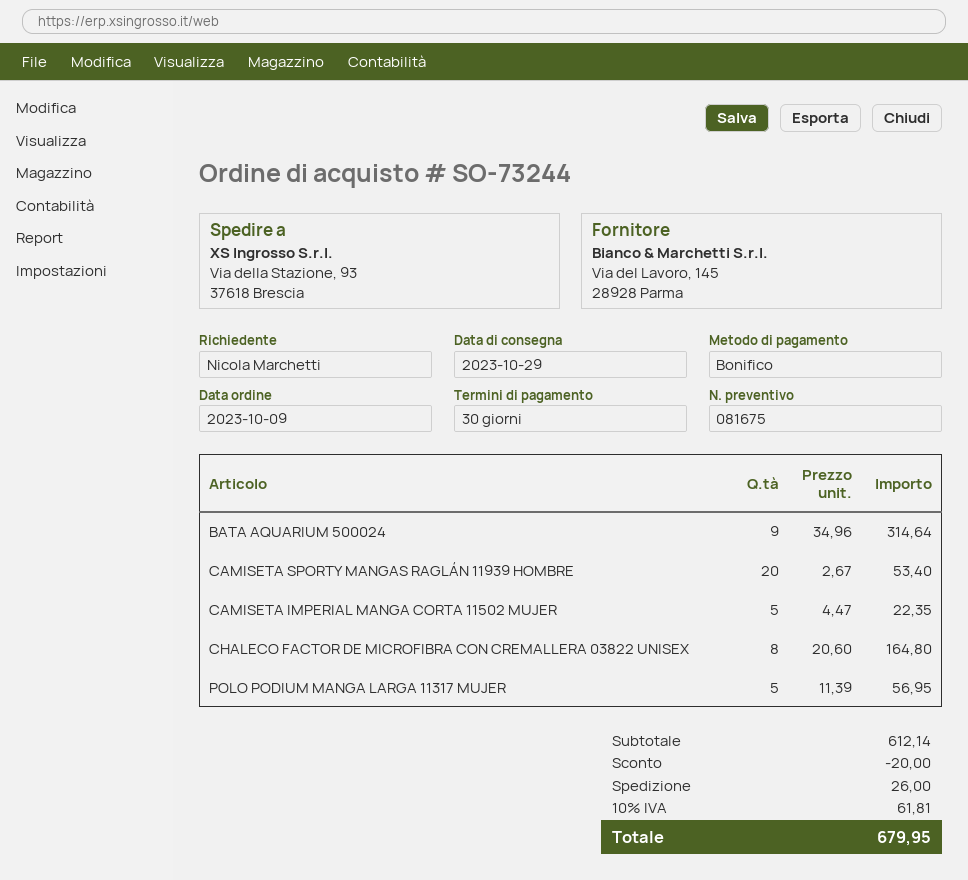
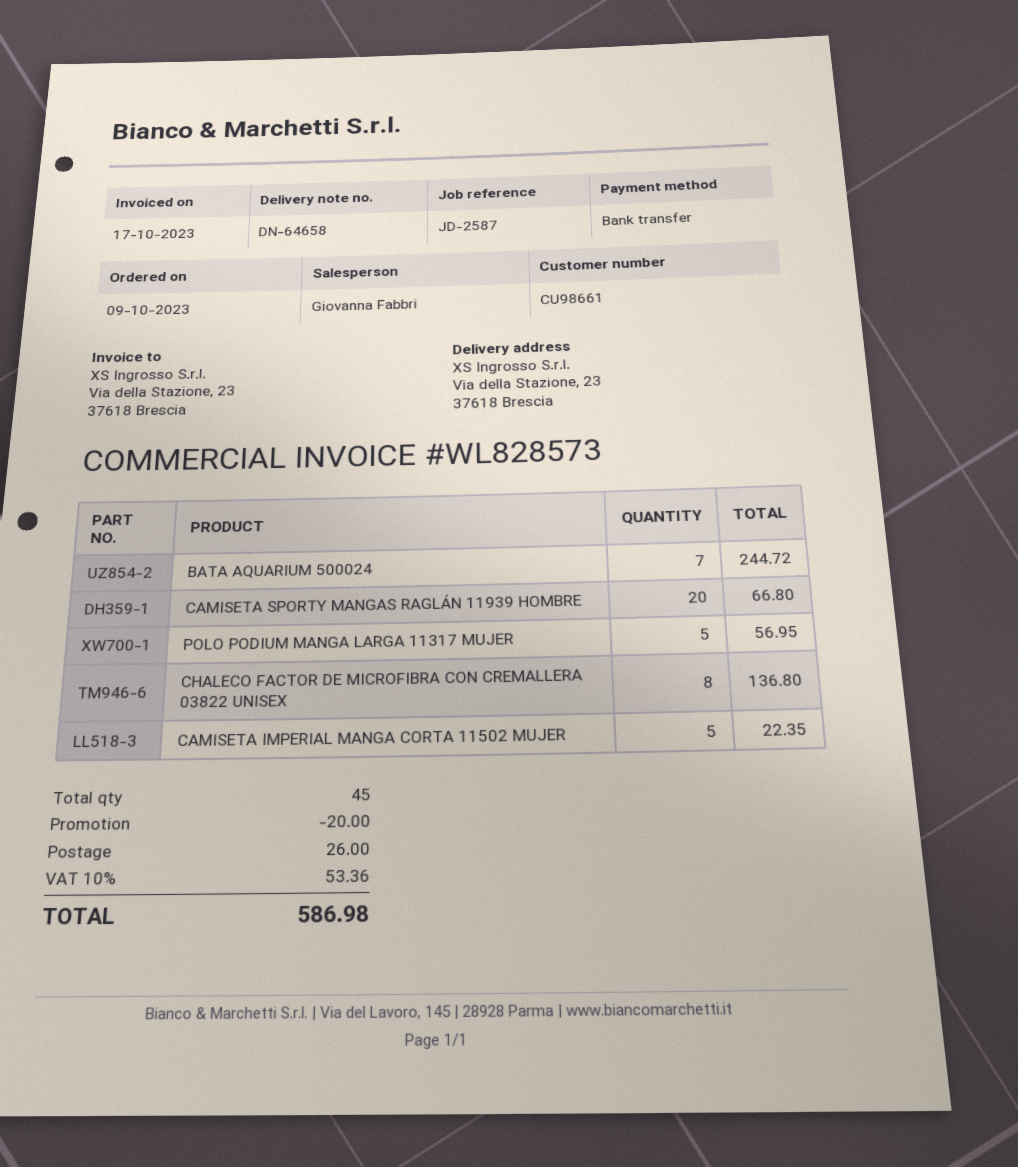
ship to: Via della Stazione, 93, 37618 Brescia -> Via della Stazione, 23, 37618 Brescia
BATA AQUARIUM 500024: 9 for 314.64 -> 7 for 244.72
CAMISETA SPORTY MANGAS RAGLÁN 11939 HOMBRE: 20 for 53.40 -> 20 for 66.80
CHALECO FACTOR DE MICROFIBRA CON CREMALLERA 03822 UNISEX: 8 for 164.80 -> 8 for 136.80
tax: 10% = 61.81 -> 10% = 53.36
total: 679.95 -> 586.98

